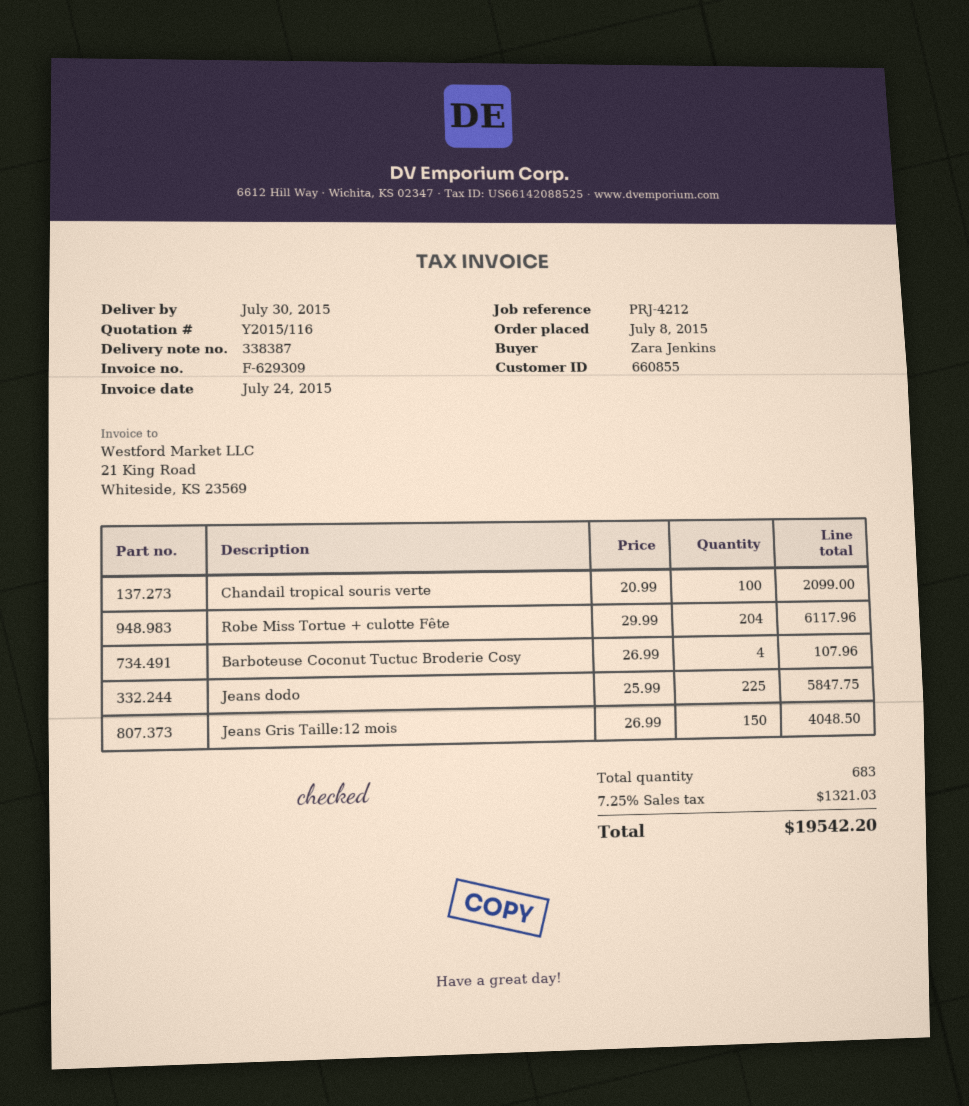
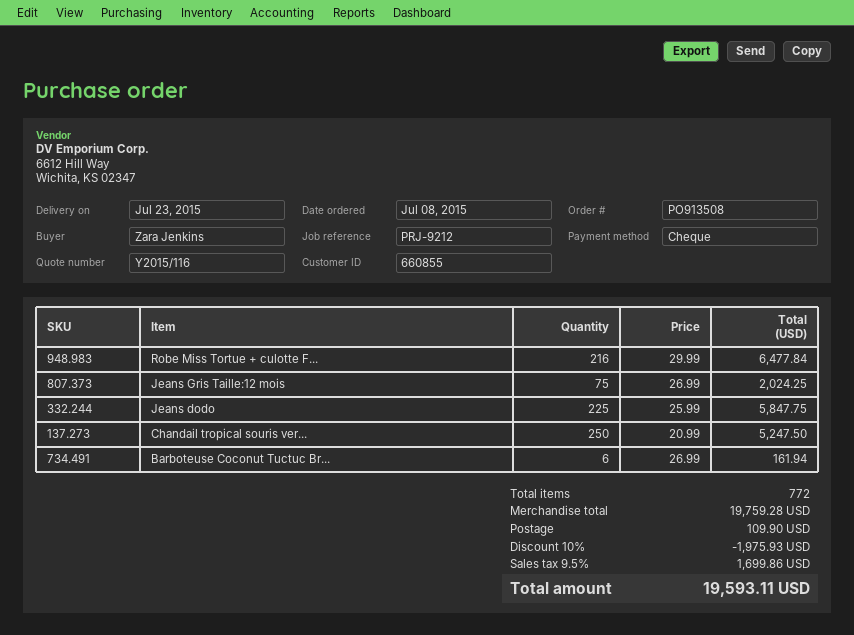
delivery date: 2015-07-30 -> 2015-07-23
reference: PRJ-4212 -> PRJ-9212
Chandail tropical souris verte: 100 x 20.99 = 2099.00 -> 250 x 20.99 = 5247.50
Robe Miss Tortue + culotte Fête: 204 x 29.99 = 6117.96 -> 216 x 29.99 = 6477.84
Barboteuse Coconut Tuctuc Broderie Cosy: 4 x 26.99 = 107.96 -> 6 x 26.99 = 161.94
Jeans Gris Taille:12 mois: 150 x 26.99 = 4048.50 -> 75 x 26.99 = 2024.25
total quantity: 683 -> 772
discount: none -> 10% = 1975.93
shipping: none -> 109.90
tax: 7.25% = 1321.03 -> 9.5% = 1699.86
total: 19542.20 -> 19593.11

